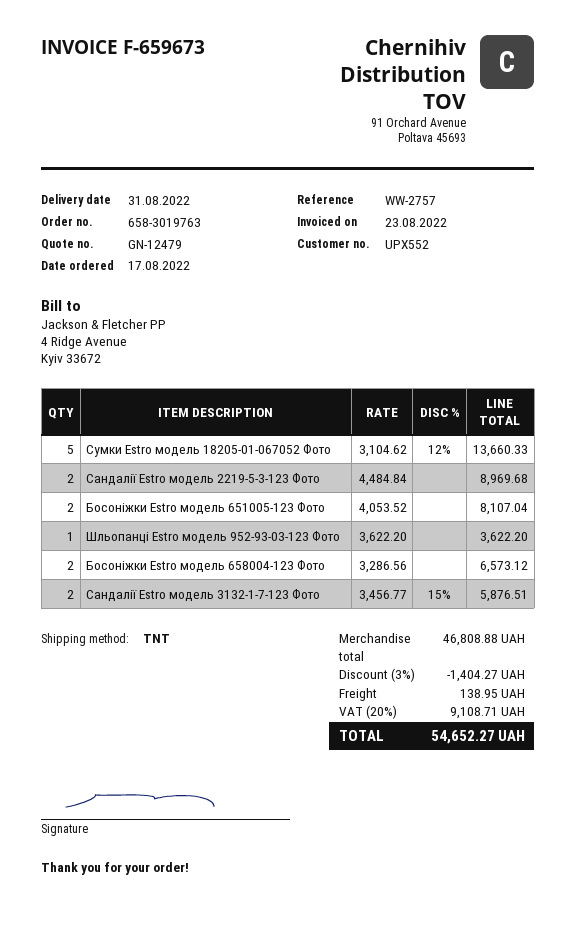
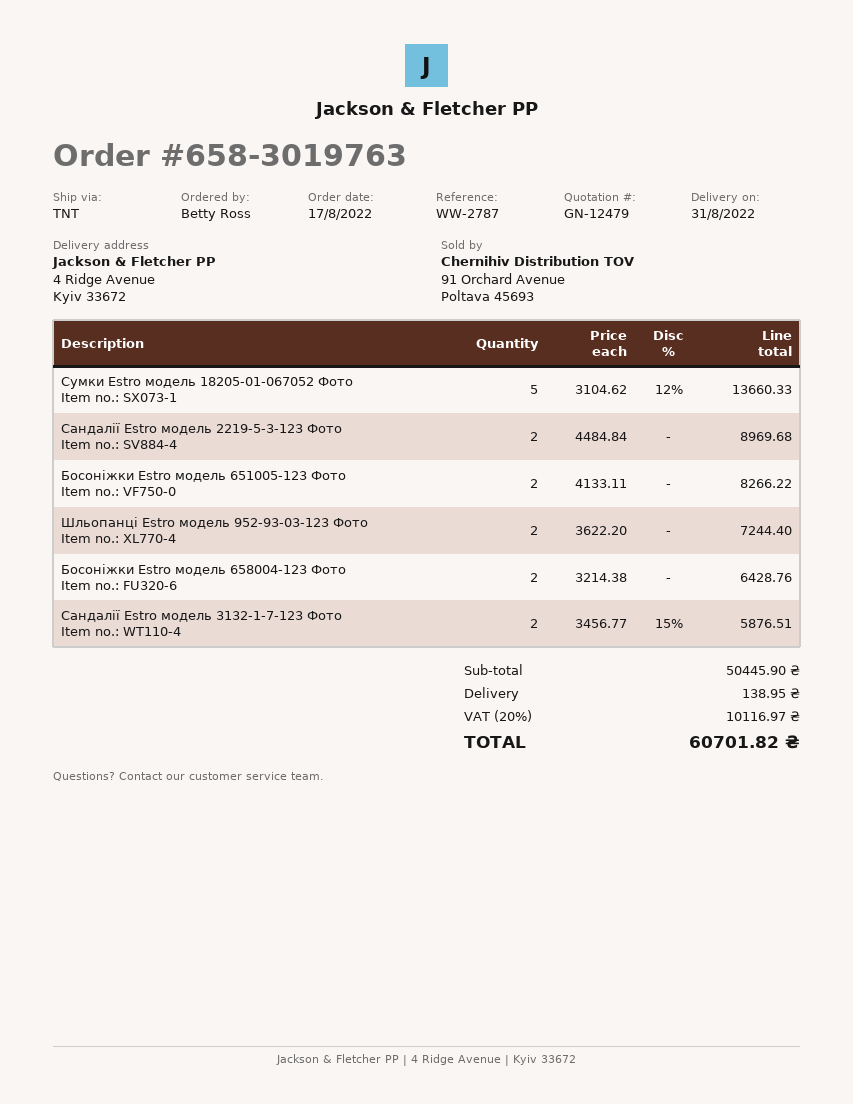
reference: WW-2757 -> WW-2787
Босоніжки Estro модель 651005-123 Фото: 2 x 4053.52 = 8107.04 -> 2 x 4133.11 = 8266.22
Шльопанці Estro модель 952-93-03-123 Фото: 1 x 3622.20 = 3622.20 -> 2 x 3622.20 = 7244.40
Босоніжки Estro модель 658004-123 Фото: 2 x 3286.56 = 6573.12 -> 2 x 3214.38 = 6428.76
subtotal: 46808.88 -> 50445.90
discount: 3% = 1404.27 -> none
tax: 20% = 9108.71 -> 20% = 10116.97
total: 54652.27 -> 60701.82

